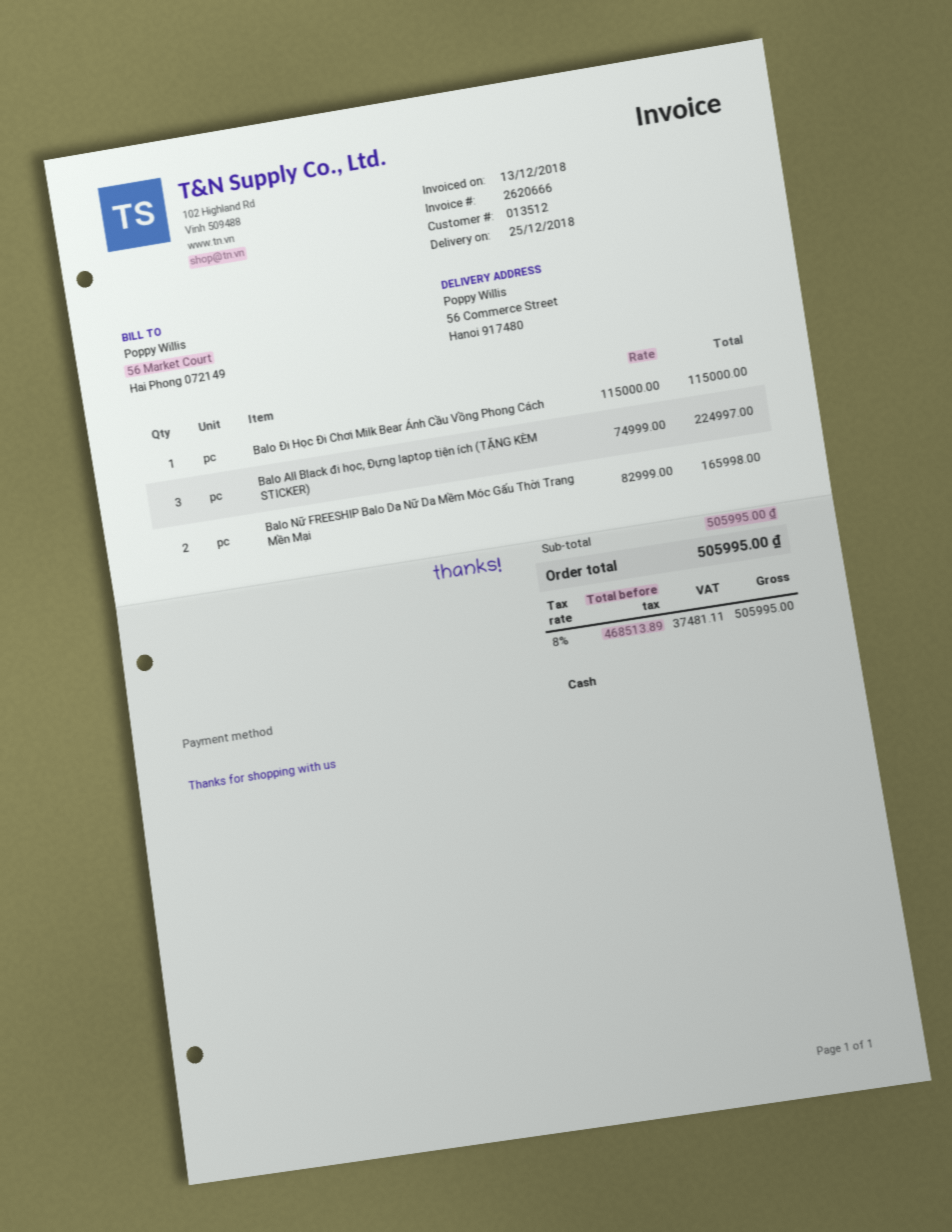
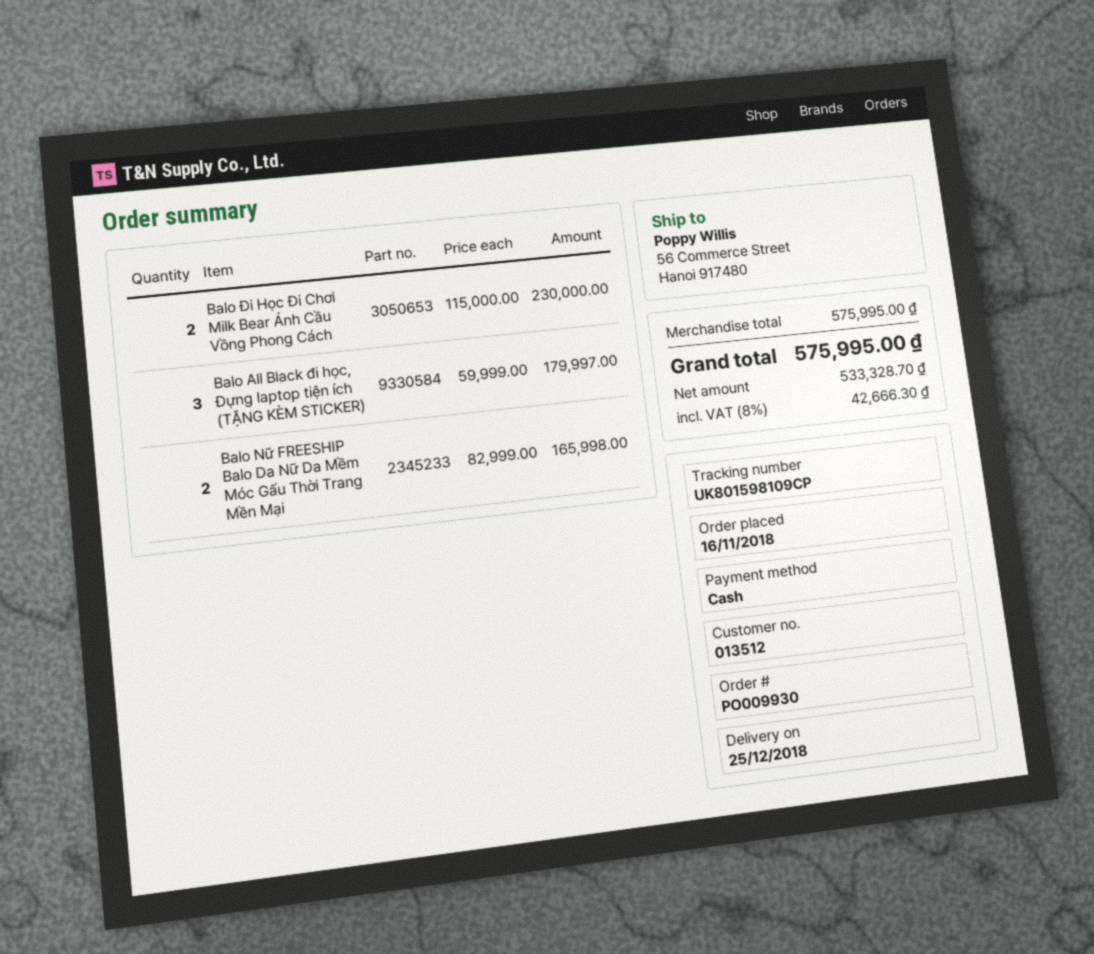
Balo Đi Học Đi Chơi Milk Bear Ánh Cầu Vồng Phong Cách: 1 x 115000.00 = 115000.00 -> 2 x 115000.00 = 230000.00
Balo All Black đi học, Đựng laptop tiện ích (TẶNG KÈM STICKER): 3 x 74999.00 = 224997.00 -> 3 x 59999.00 = 179997.00
subtotal: 505995.00 -> 575995.00
net: 468513.89 -> 533328.70
tax: 8% = 37481.11 -> 8% = 42666.30
total: 505995.00 -> 575995.00

